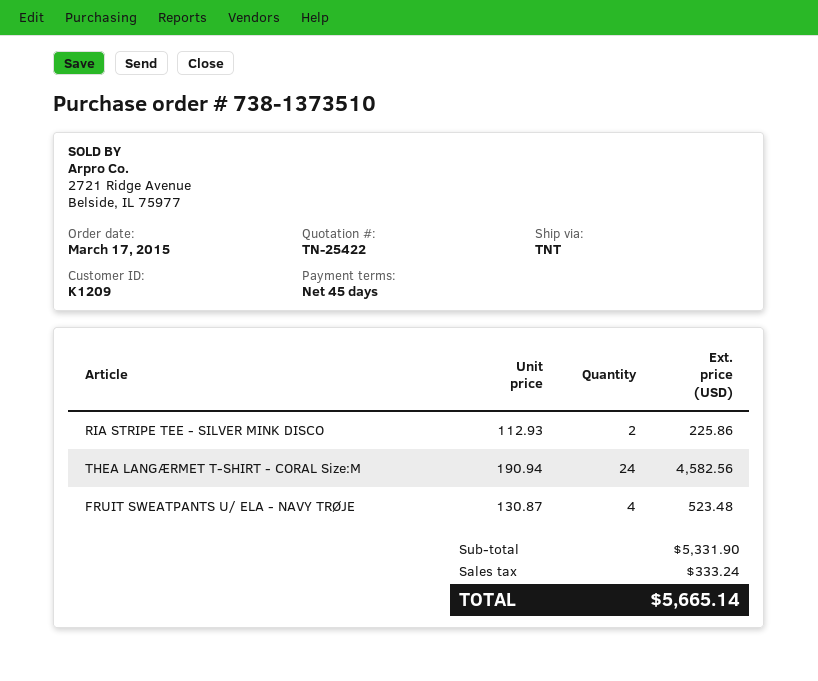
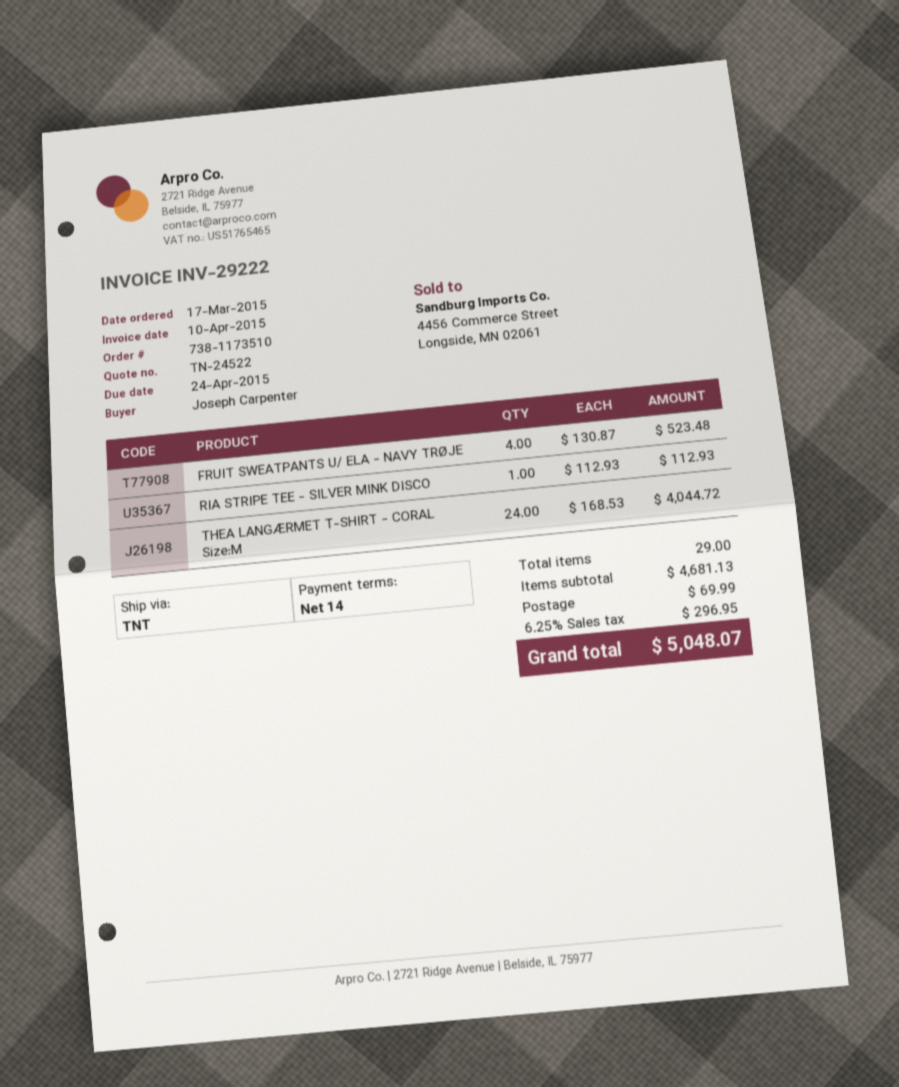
quote number: TN-25422 -> TN-24522
order number: 738-1373510 -> 738-1173510
payment terms: 45 days -> 14 days
RIA STRIPE TEE - SILVER MINK DISCO: 2 x 112.93 = 225.86 -> 1 x 112.93 = 112.93
THEA LANGÆRMET T-SHIRT - CORAL Size:M: 24 x 190.94 = 4582.56 -> 24 x 168.53 = 4044.72
subtotal: 5331.90 -> 4681.13
shipping: none -> 69.99
tax: 333.24 -> 296.95
total: 5665.14 -> 5048.07

